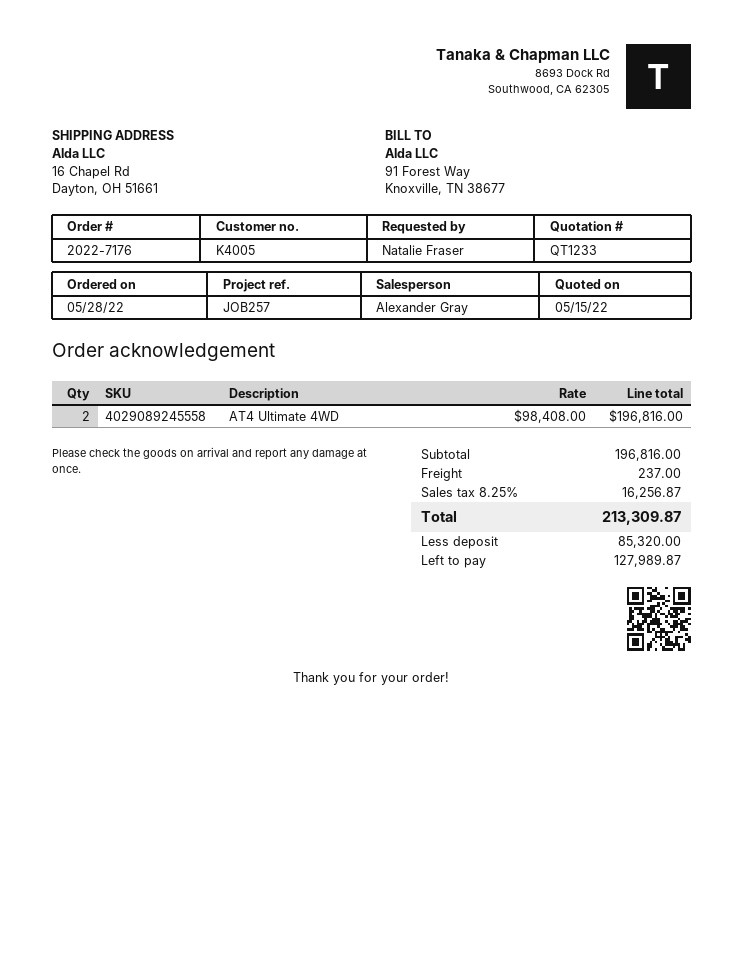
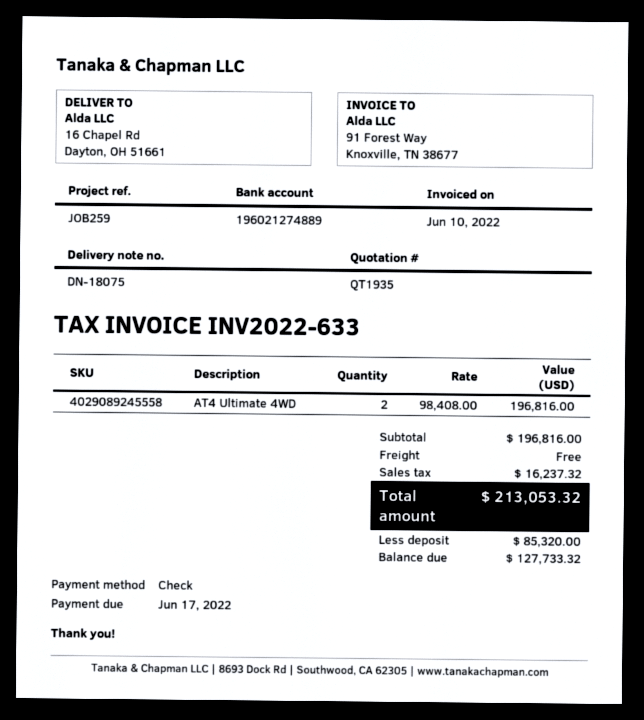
quote number: QT1233 -> QT1935
reference: JOB257 -> JOB259
shipping: 237.00 -> 0.00
tax: 16256.87 -> 16237.32
total: 213309.87 -> 213053.32
balance: 127989.87 -> 127733.32

